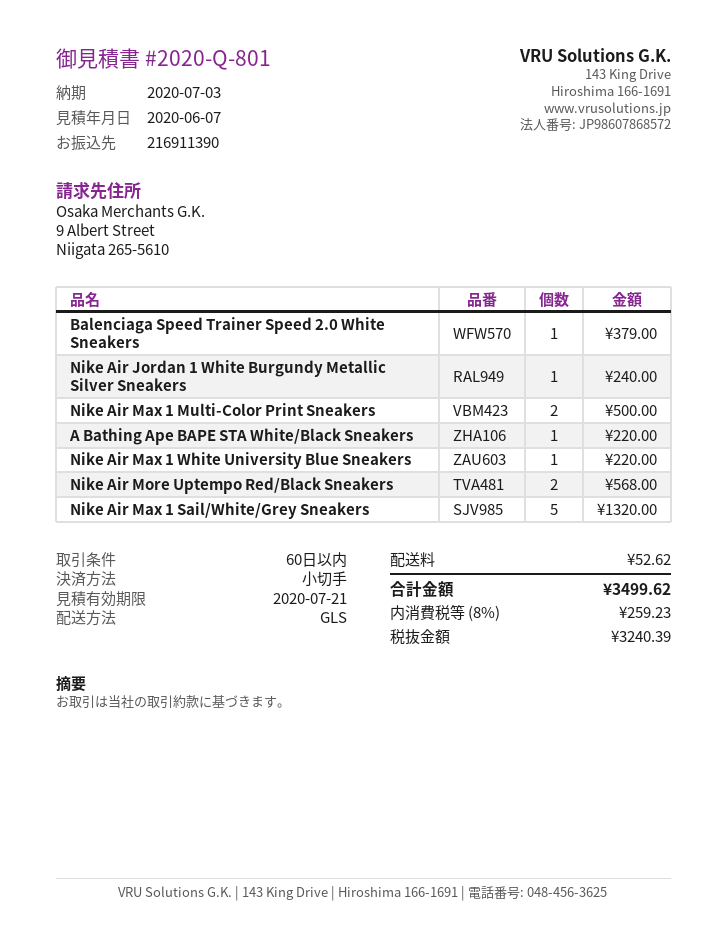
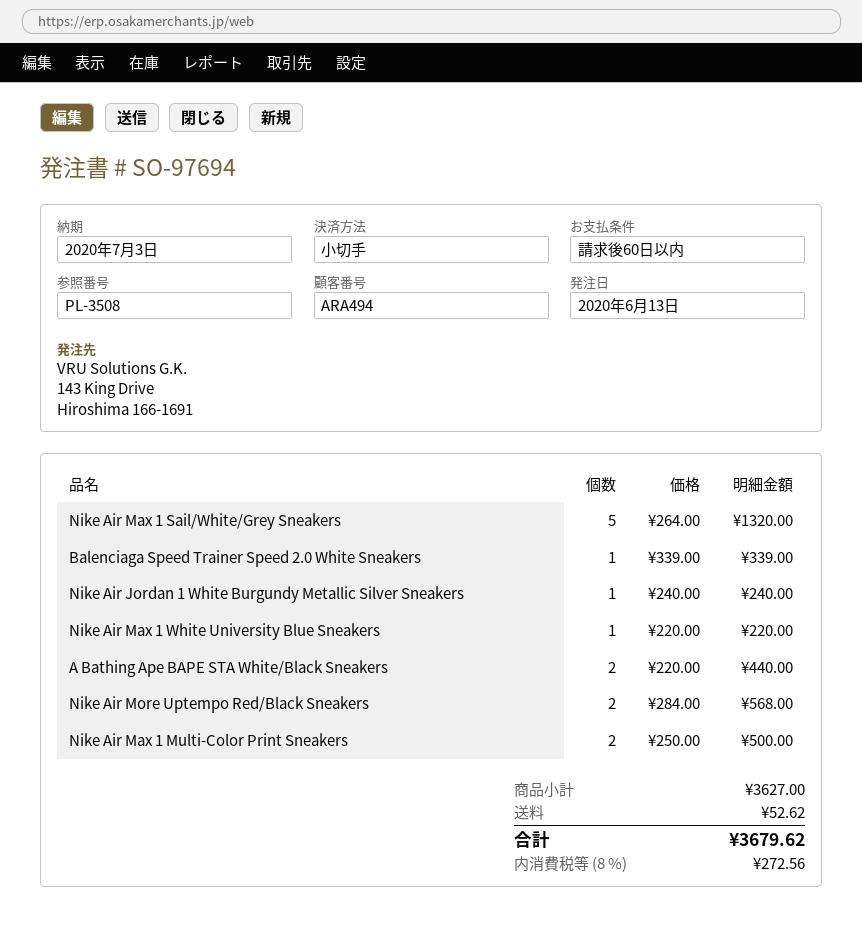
Balenciaga Speed Trainer Speed 2.0 White Sneakers: 1 for 379.00 -> 1 for 339.00
A Bathing Ape BAPE STA White/Black Sneakers: 1 for 220.00 -> 2 for 440.00
tax: 8% = 259.23 -> 8% = 272.56
total: 3499.62 -> 3679.62

